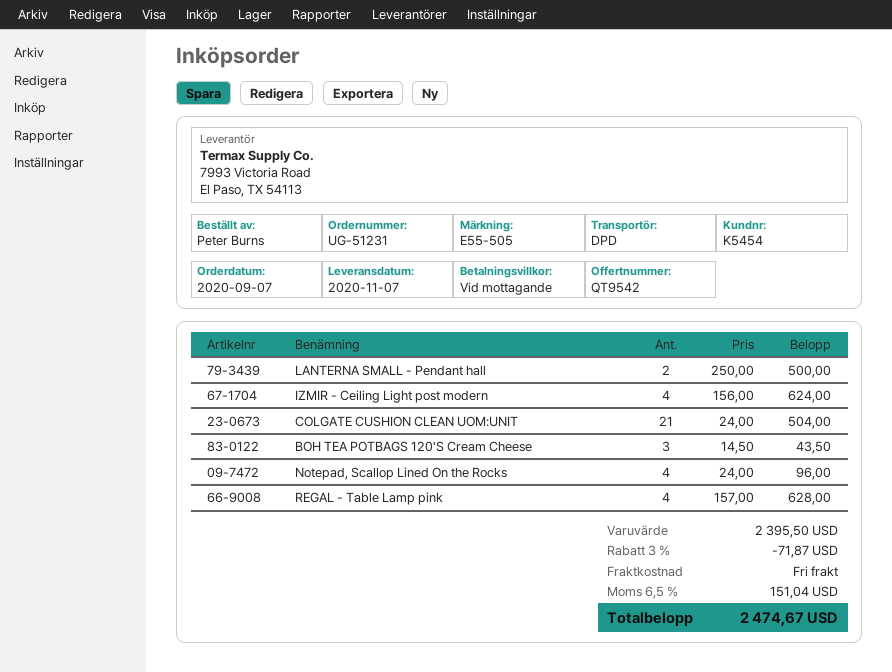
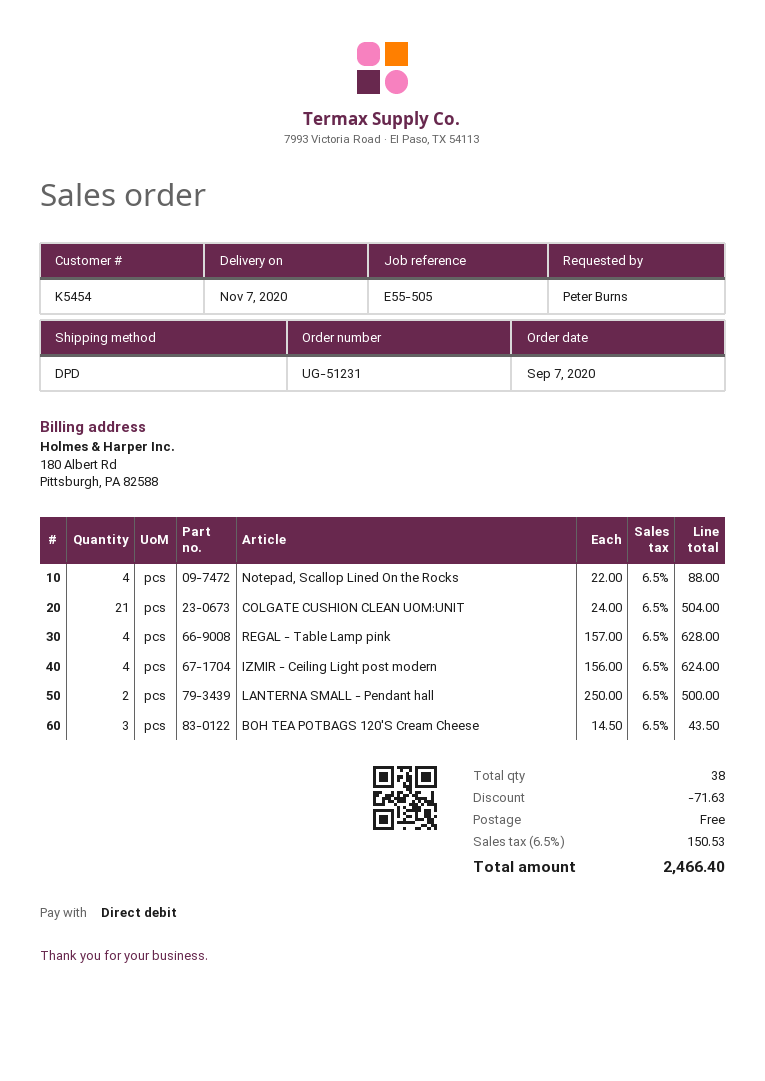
Notepad, Scallop Lined On the Rocks: 4 x 24.00 = 96.00 -> 4 x 22.00 = 88.00
discount: 71.87 -> 71.63
tax: 6.5% = 151.04 -> 6.5% = 150.53
total: 2474.67 -> 2466.40

